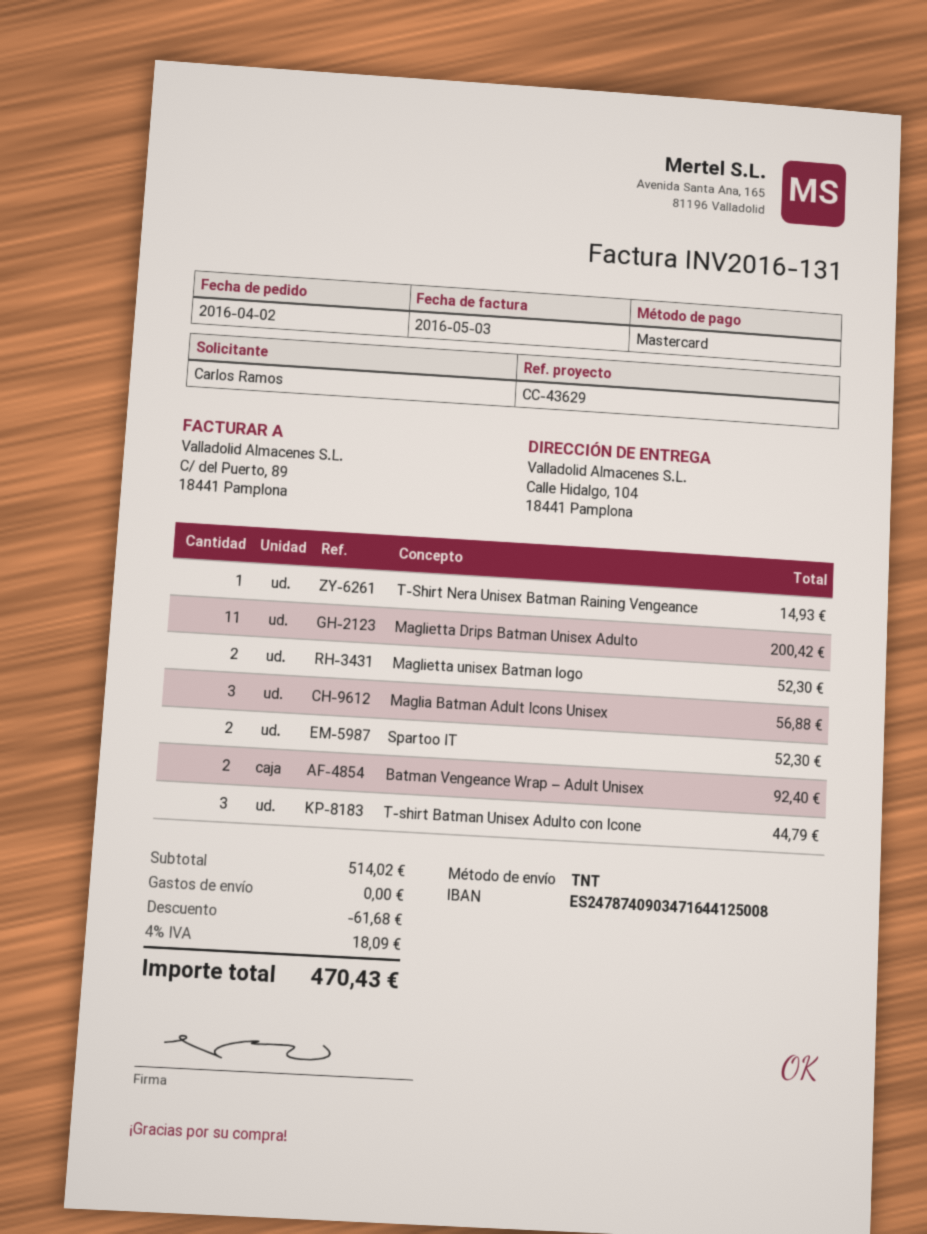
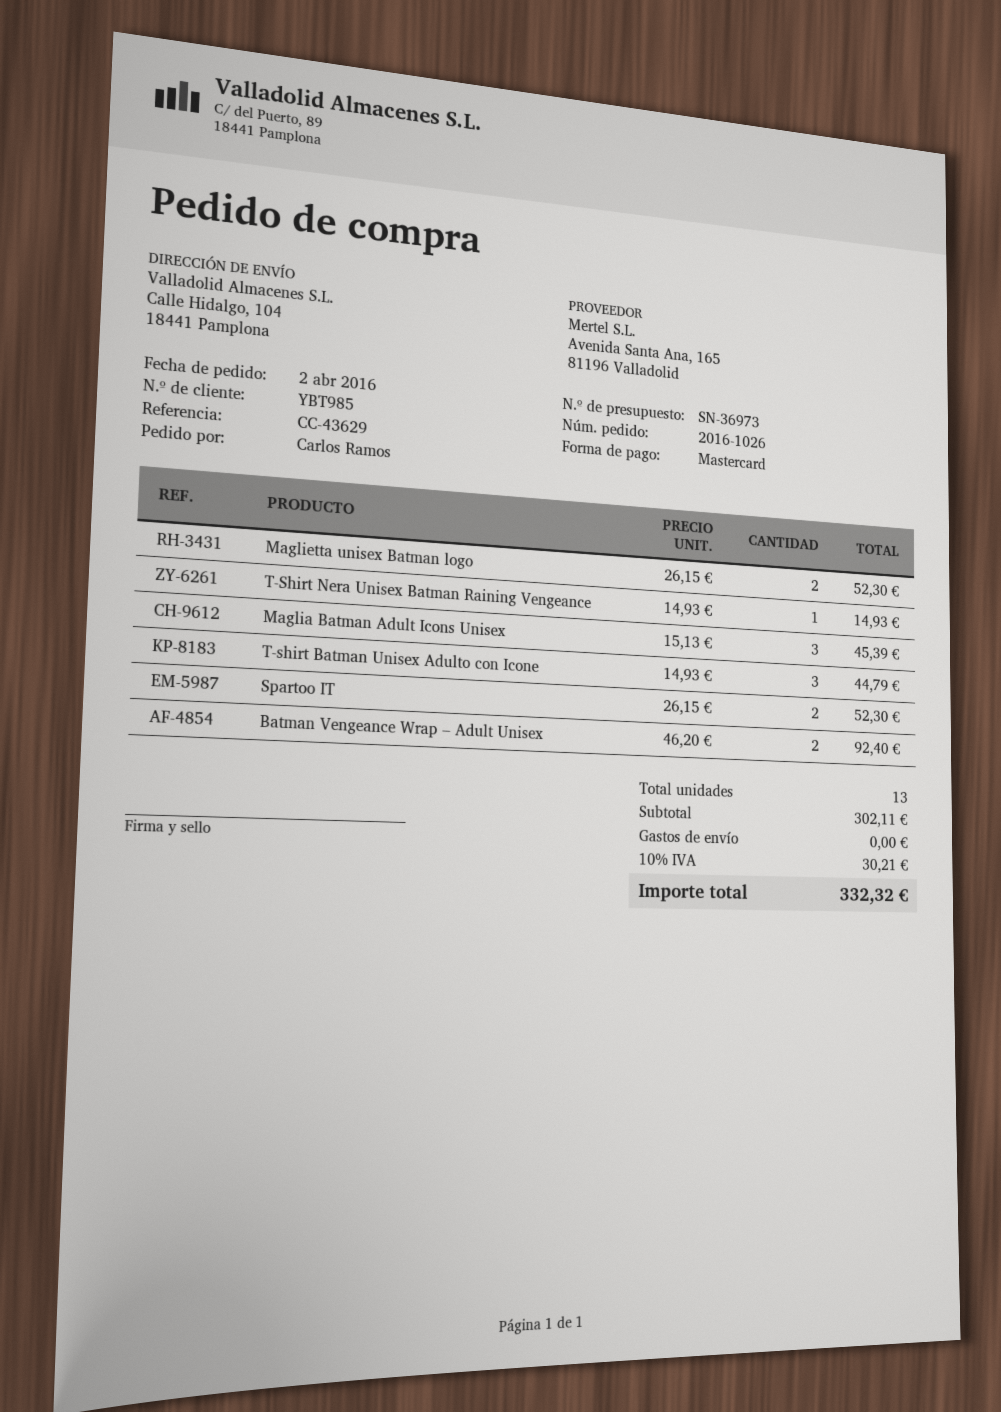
Maglietta Drips Batman Unisex Adulto: 11 for 200.42 -> none
Maglia Batman Adult Icons Unisex: 3 for 56.88 -> 3 for 45.39
subtotal: 514.02 -> 302.11
discount: 61.68 -> none
tax: 4% = 18.09 -> 10% = 30.21
total: 470.43 -> 332.32

